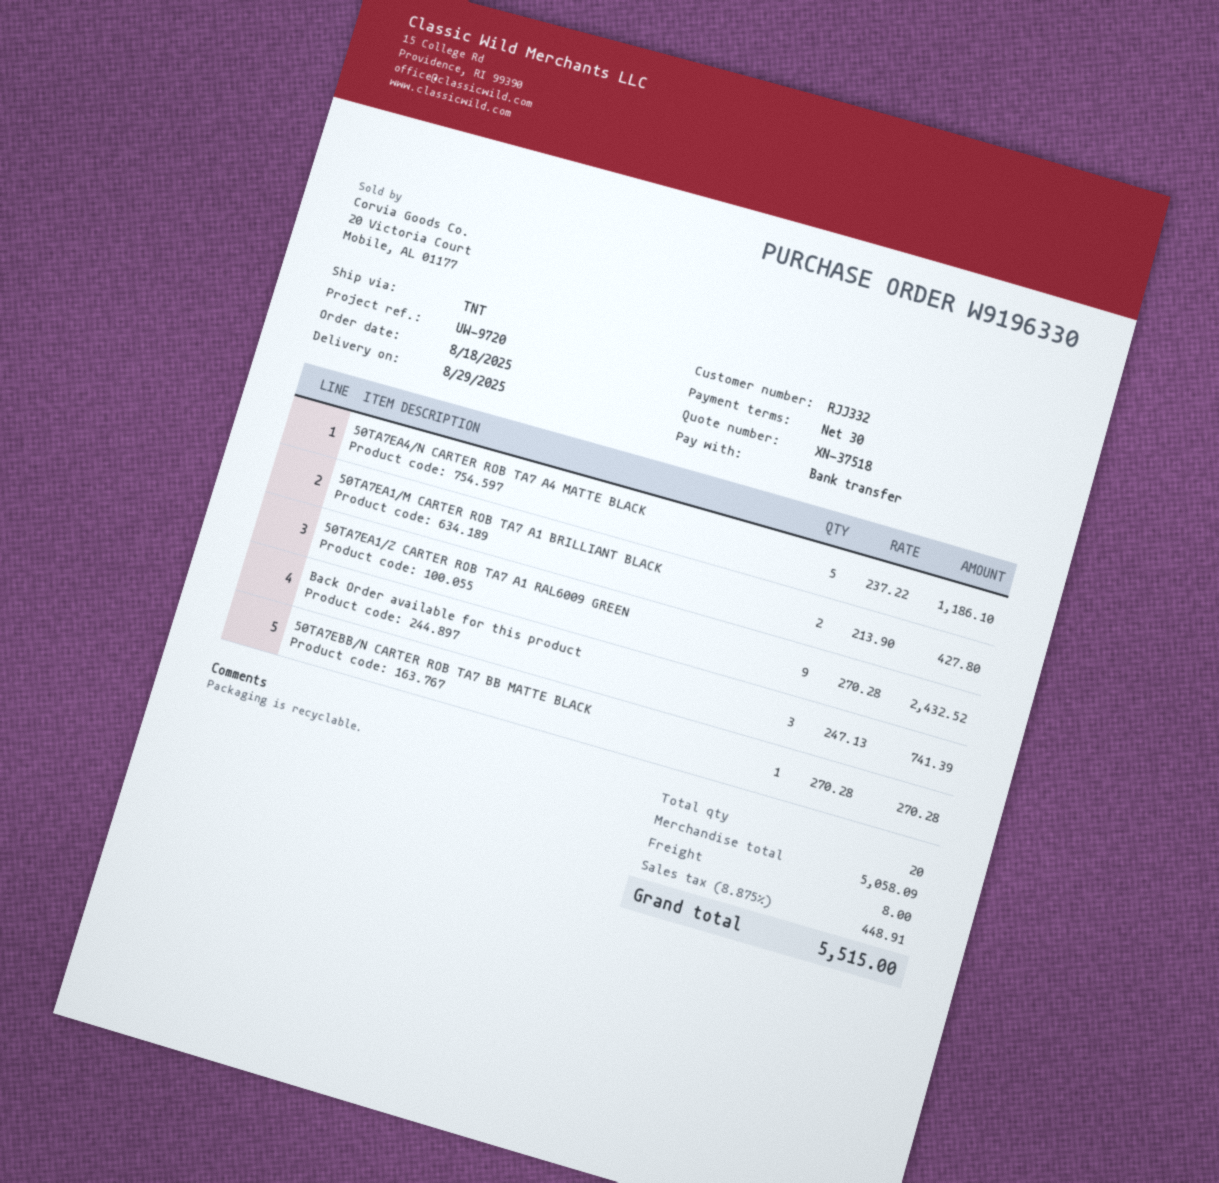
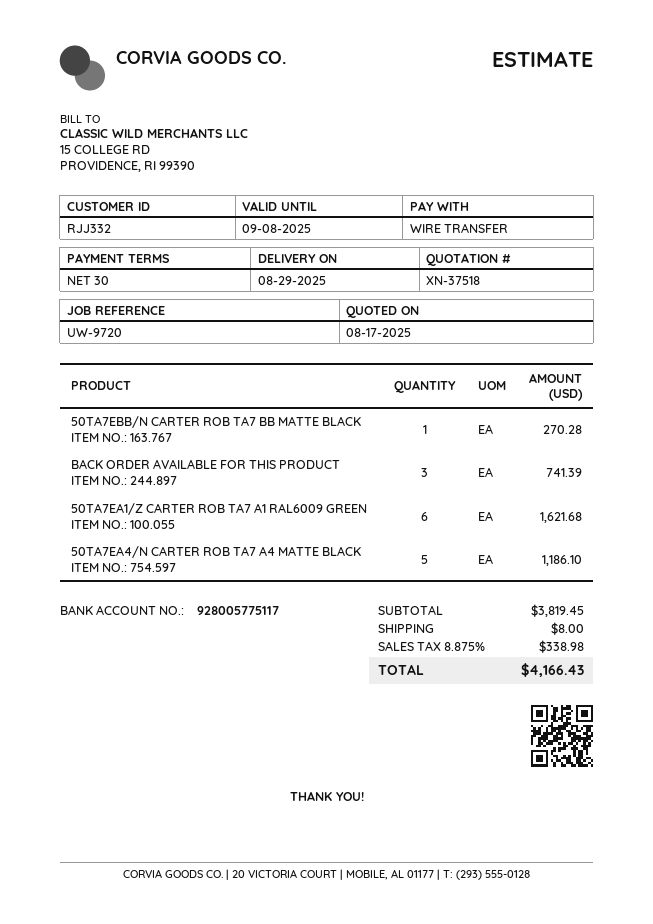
50TA7EA1/M CARTER ROB TA7 A1 BRILLIANT BLACK: 2 for 427.80 -> none
50TA7EA1/Z CARTER ROB TA7 A1 RAL6009 GREEN: 9 for 2432.52 -> 6 for 1621.68
subtotal: 5058.09 -> 3819.45
tax: 8.875% = 448.91 -> 8.875% = 338.98
total: 5515.00 -> 4166.43

